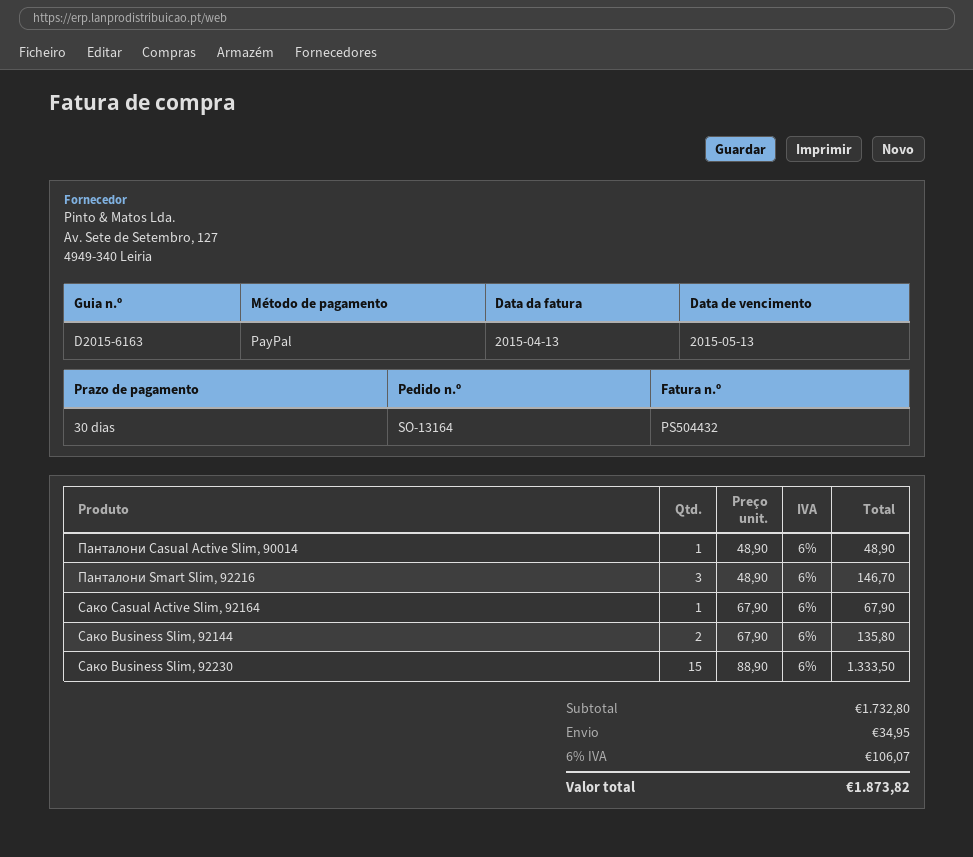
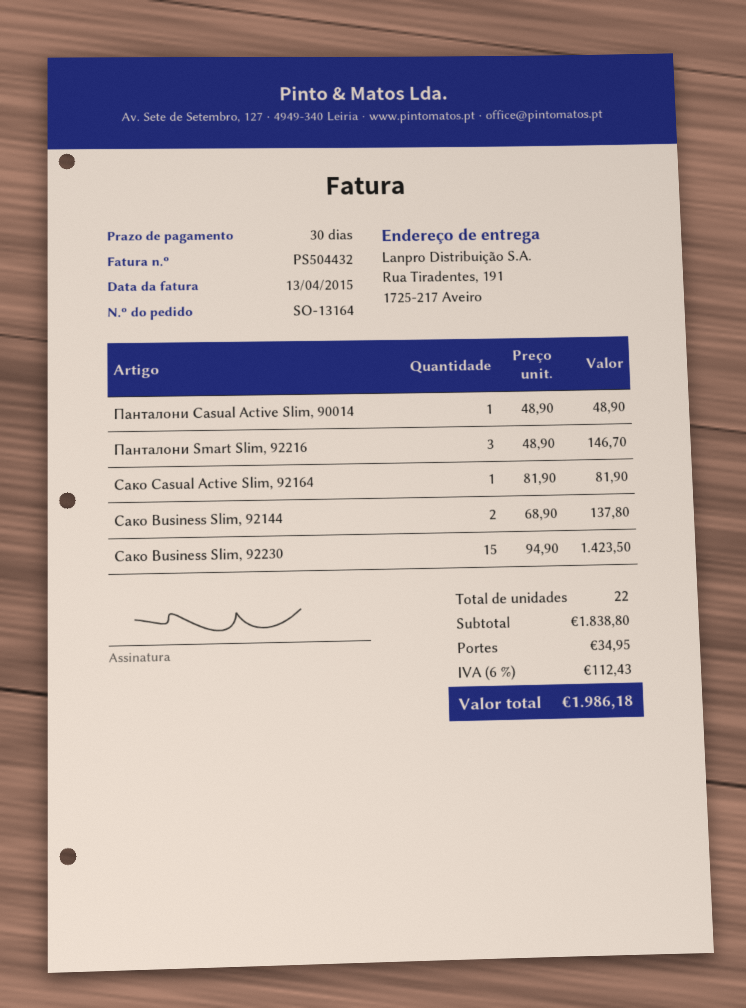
Сако Casual Active Slim, 92164: 1 x 67.90 = 67.90 -> 1 x 81.90 = 81.90
Сако Business Slim, 92144: 2 x 67.90 = 135.80 -> 2 x 68.90 = 137.80
Сако Business Slim, 92230: 15 x 88.90 = 1333.50 -> 15 x 94.90 = 1423.50
subtotal: 1732.80 -> 1838.80
tax: 6% = 106.07 -> 6% = 112.43
total: 1873.82 -> 1986.18

